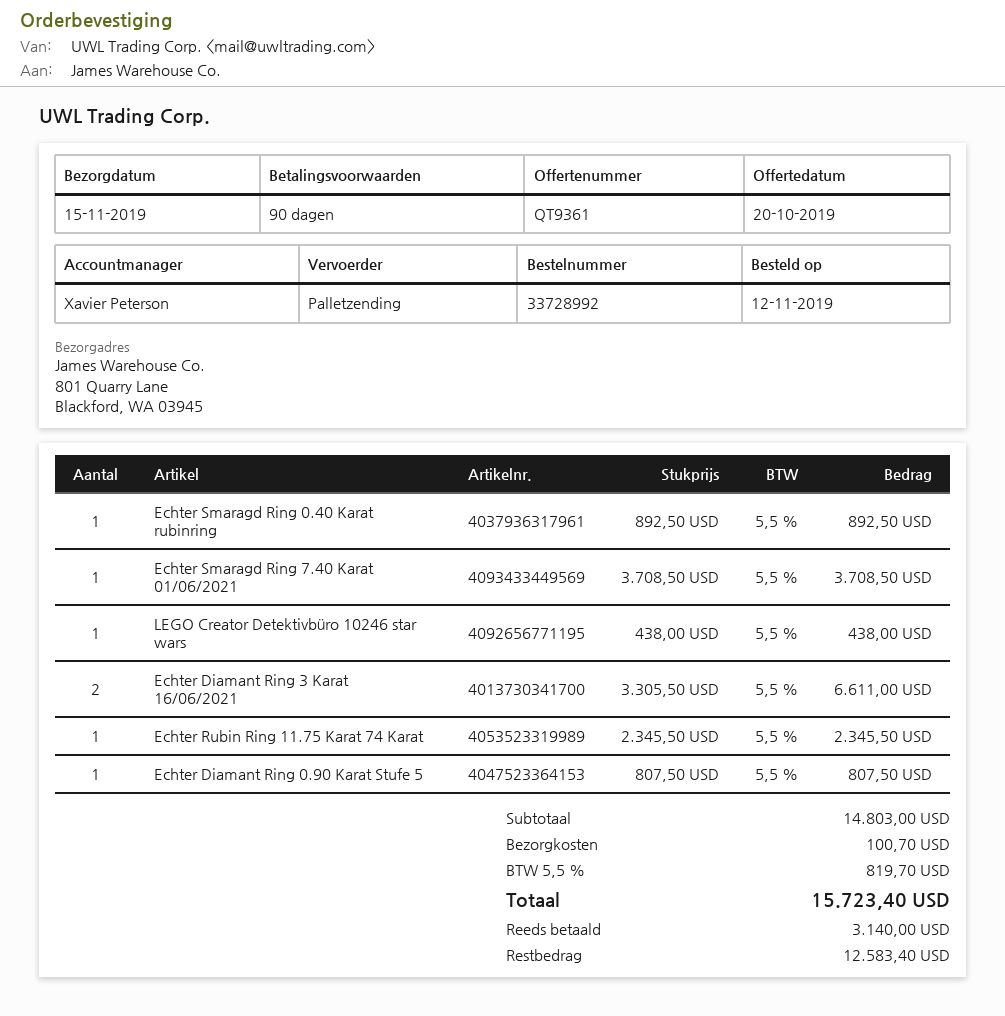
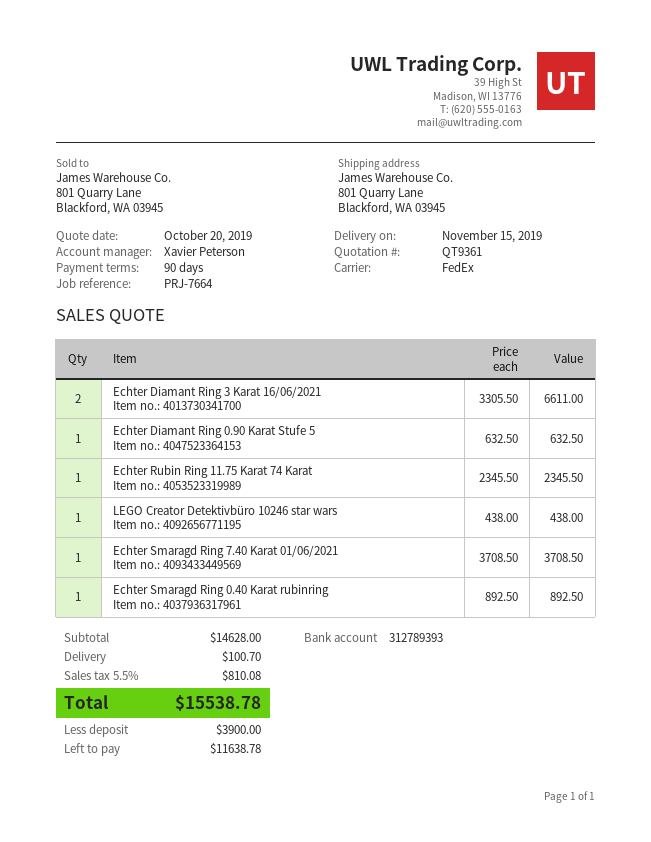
shipping method: pallet freight -> FedEx
Echter Diamant Ring 0.90 Karat Stufe 5: 1 x 807.50 = 807.50 -> 1 x 632.50 = 632.50
subtotal: 14803.00 -> 14628.00
tax: 5.5% = 819.70 -> 5.5% = 810.08
total: 15723.40 -> 15538.78
deposit: 3140.00 -> 3900.00
balance: 12583.40 -> 11638.78

